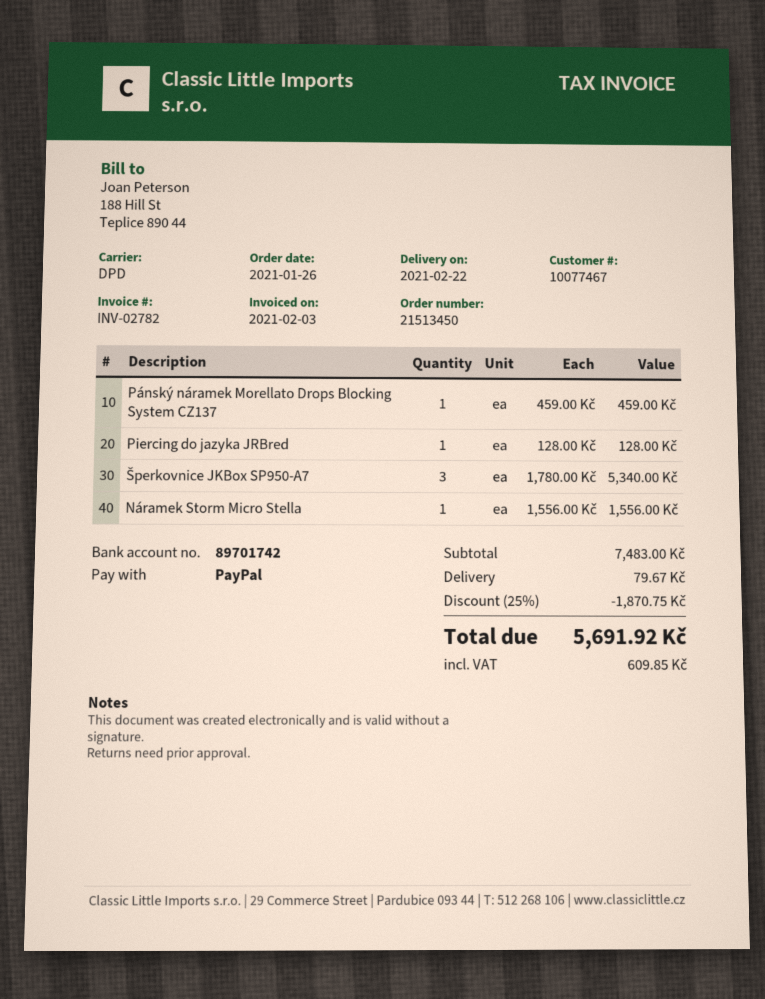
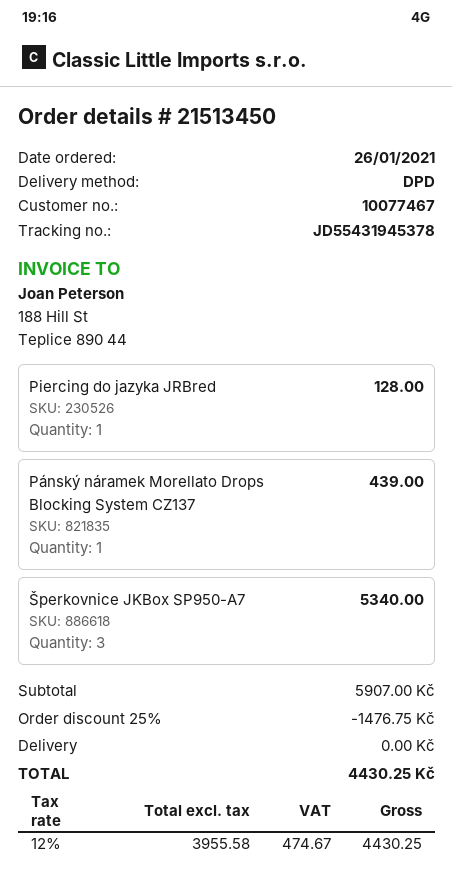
Pánský náramek Morellato Drops Blocking System CZ137: 1 for 459.00 -> 1 for 439.00
Náramek Storm Micro Stella: 1 for 1556.00 -> none
subtotal: 7483.00 -> 5907.00
discount: 25% = 1870.75 -> 25% = 1476.75
shipping: 79.67 -> 0.00
tax: 609.85 -> 474.67
total: 5691.92 -> 4430.25

